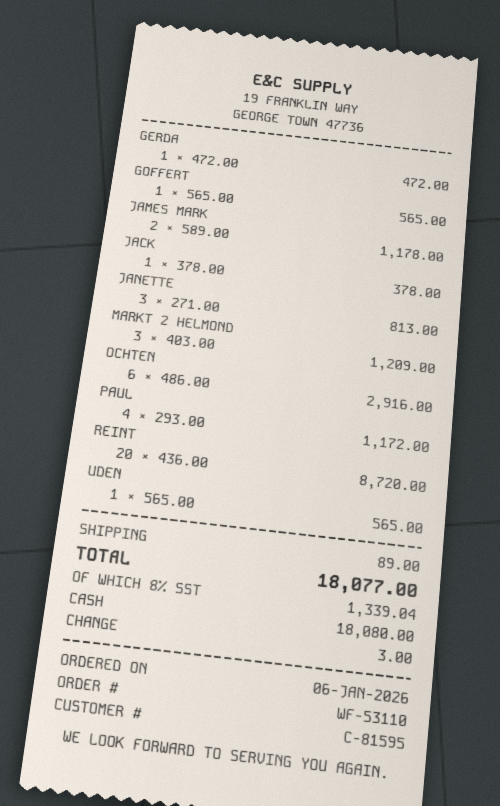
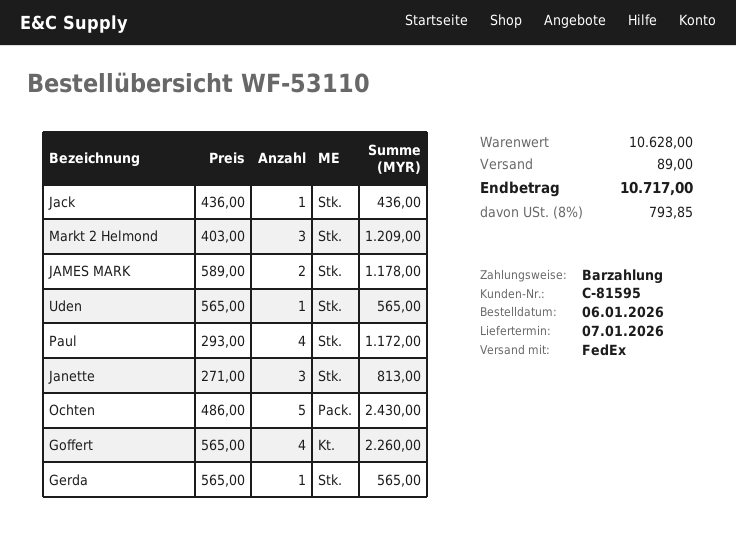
GERDA: 1 x 472.00 = 472.00 -> 1 x 565.00 = 565.00
GOFFERT: 1 x 565.00 = 565.00 -> 4 x 565.00 = 2260.00
JACK: 1 x 378.00 = 378.00 -> 1 x 436.00 = 436.00
OCHTEN: 6 x 486.00 = 2916.00 -> 5 x 486.00 = 2430.00
REINT: 20 x 436.00 = 8720.00 -> none
tax: 8% = 1339.04 -> 8% = 793.85
total: 18077.00 -> 10717.00

